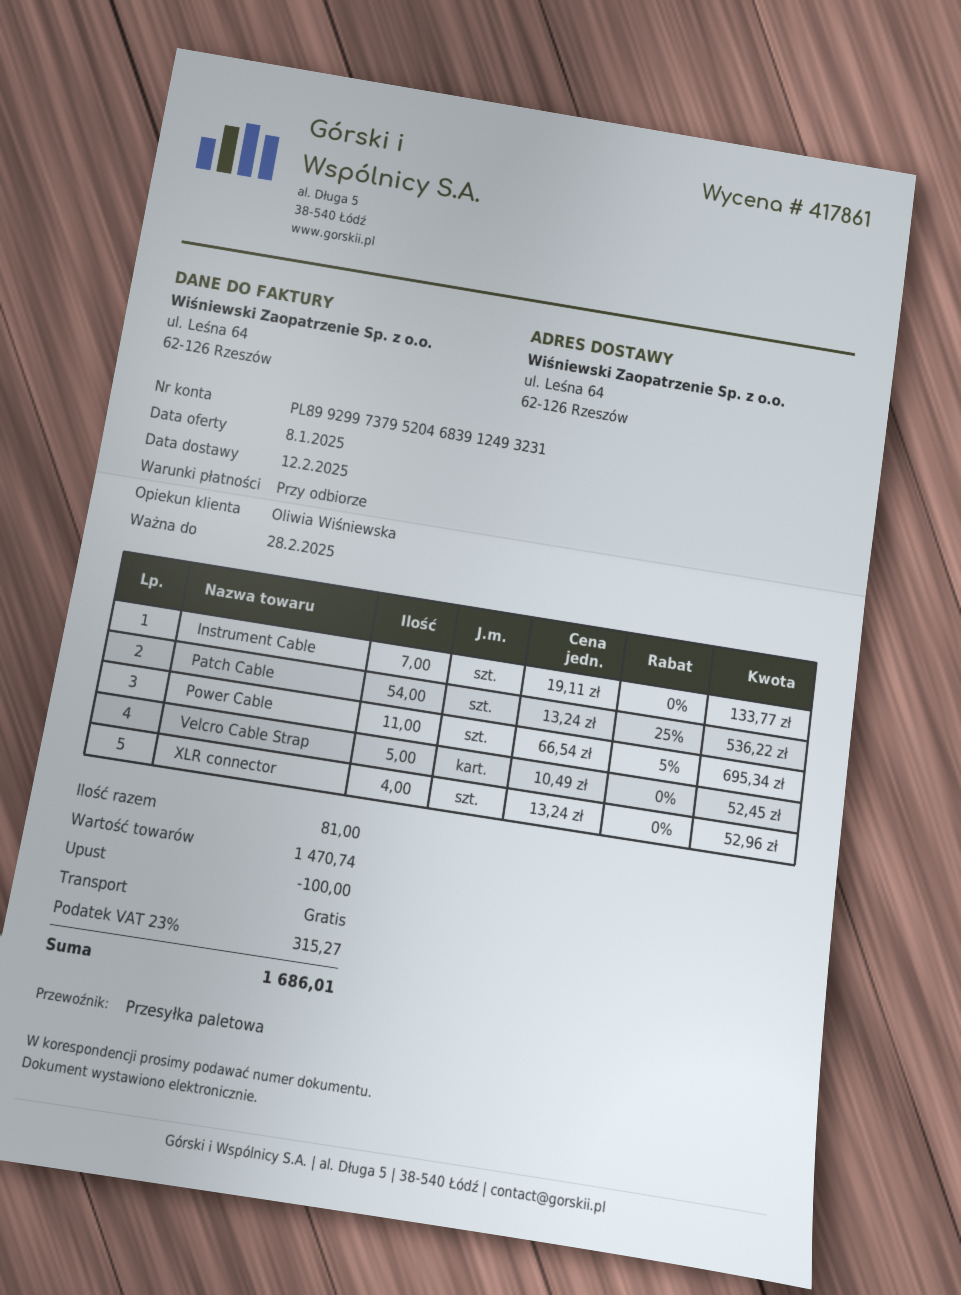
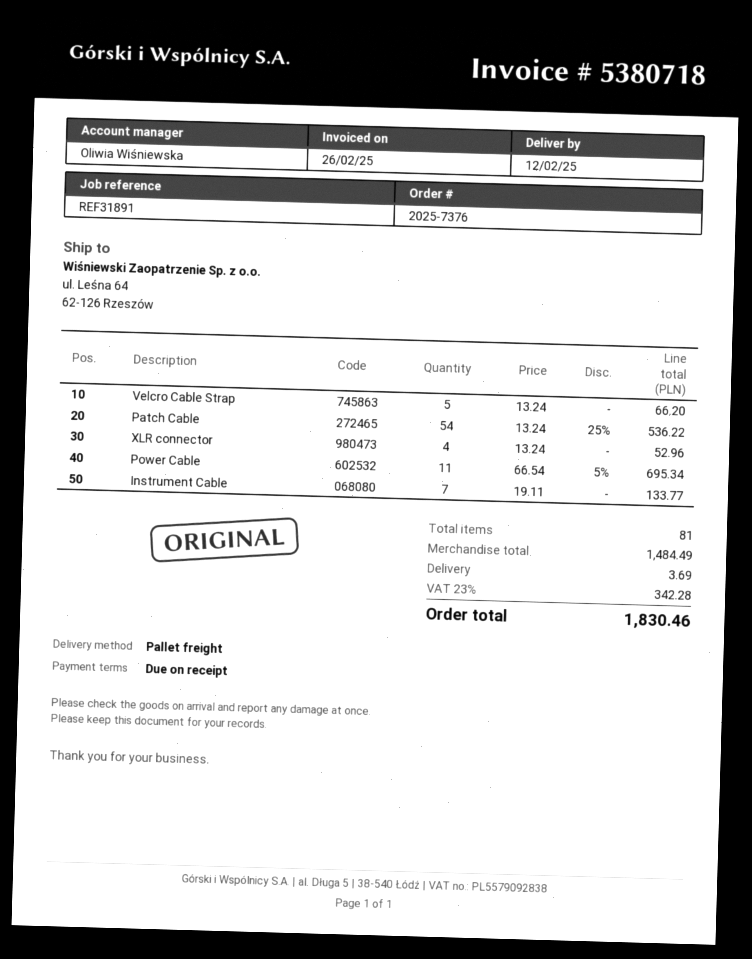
Velcro Cable Strap: 5 x 10.49 = 52.45 -> 5 x 13.24 = 66.20
subtotal: 1470.74 -> 1484.49
discount: 100.00 -> none
shipping: 0.00 -> 3.69
tax: 23% = 315.27 -> 23% = 342.28
total: 1686.01 -> 1830.46

